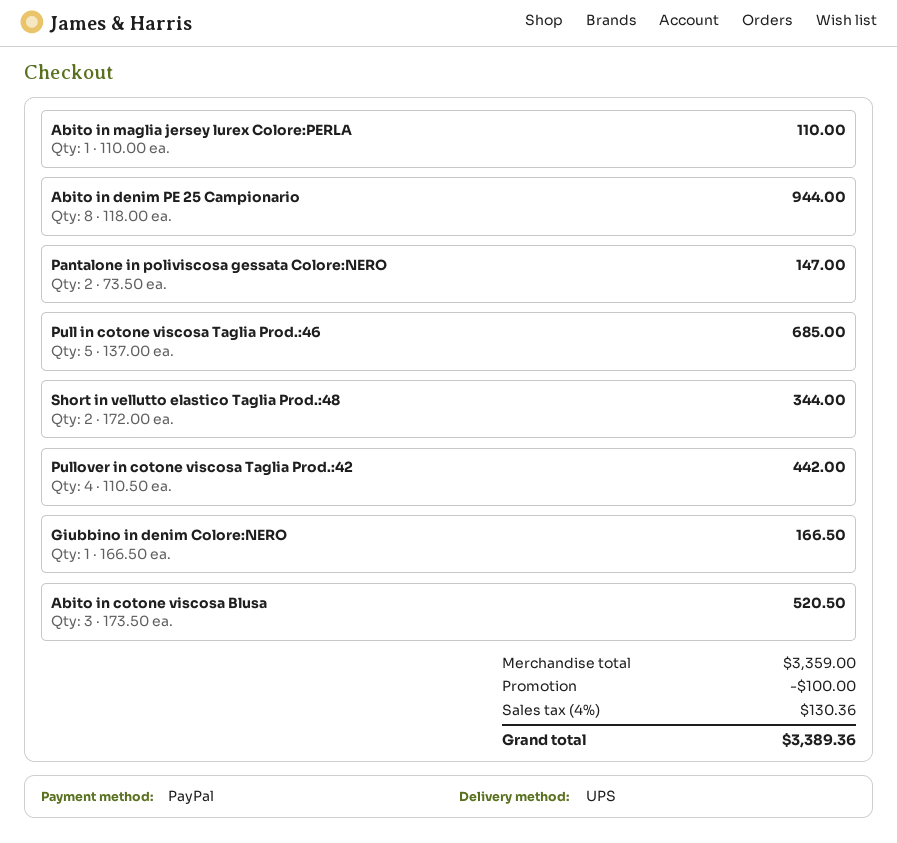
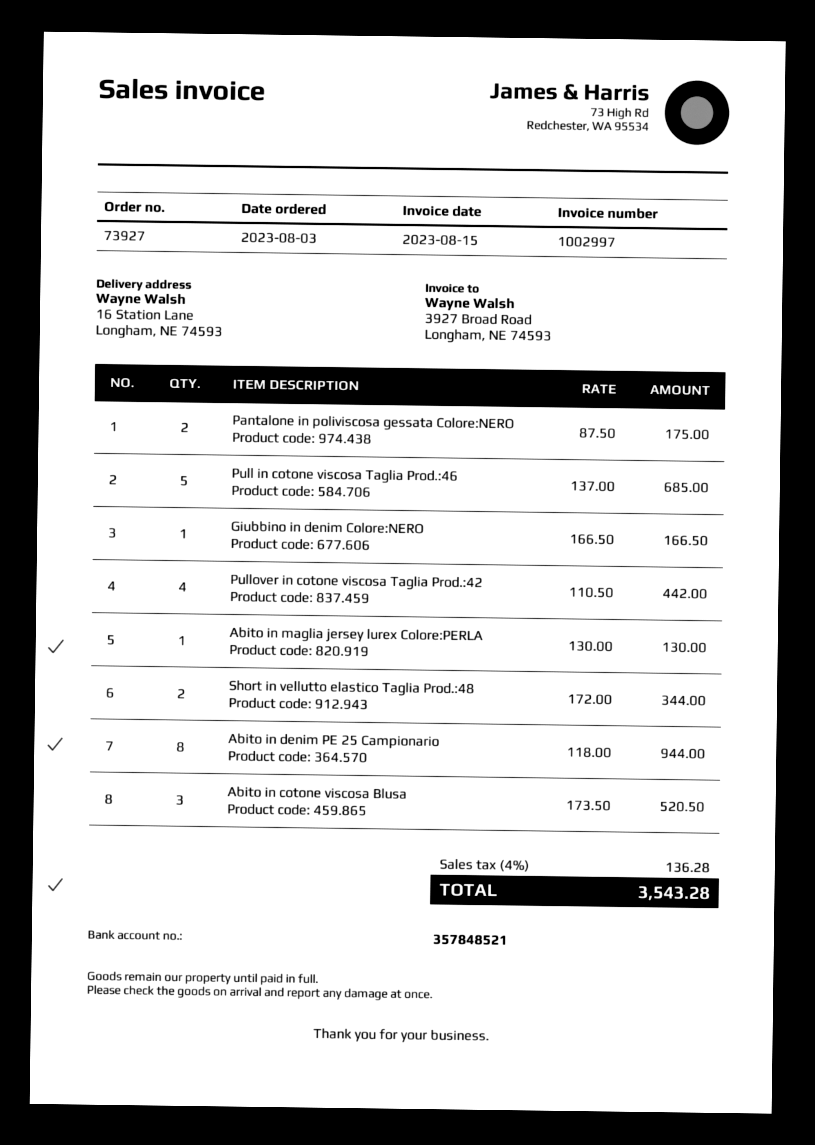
Abito in maglia jersey lurex Colore:PERLA: 1 x 110.00 = 110.00 -> 1 x 130.00 = 130.00
Pantalone in poliviscosa gessata Colore:NERO: 2 x 73.50 = 147.00 -> 2 x 87.50 = 175.00
discount: 100.00 -> none
tax: 4% = 130.36 -> 4% = 136.28
total: 3389.36 -> 3543.28

